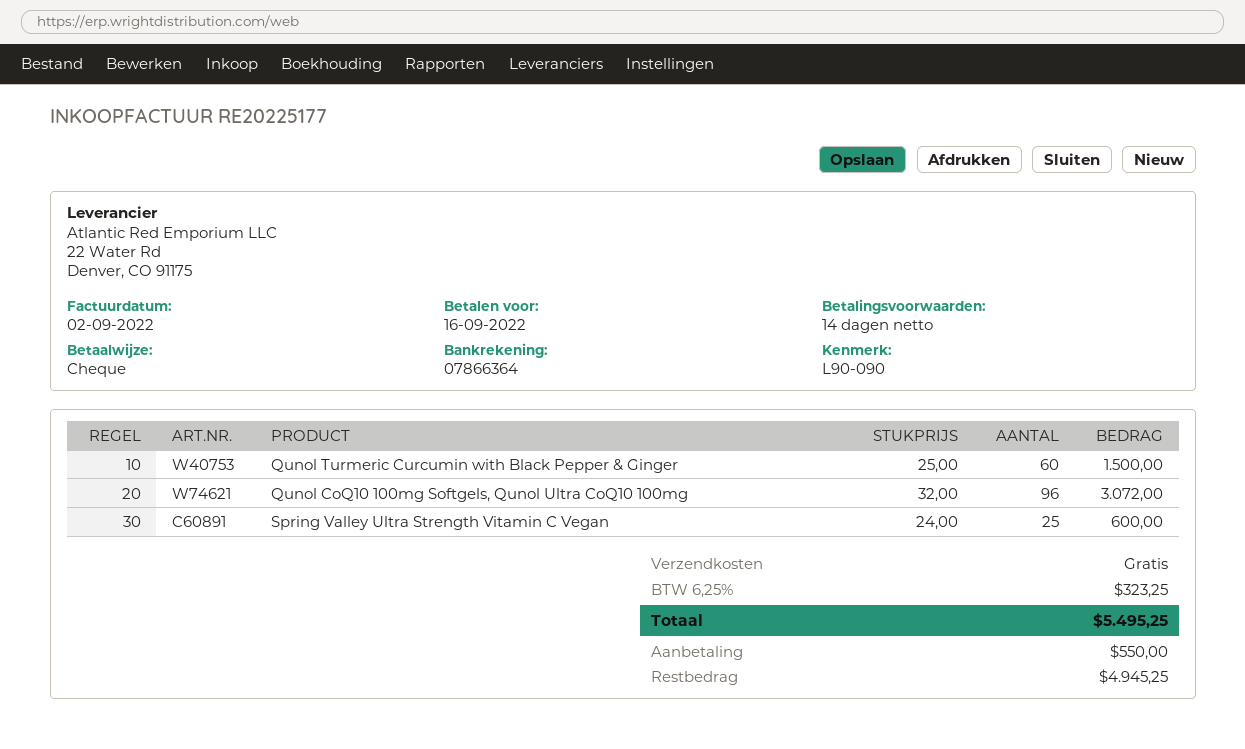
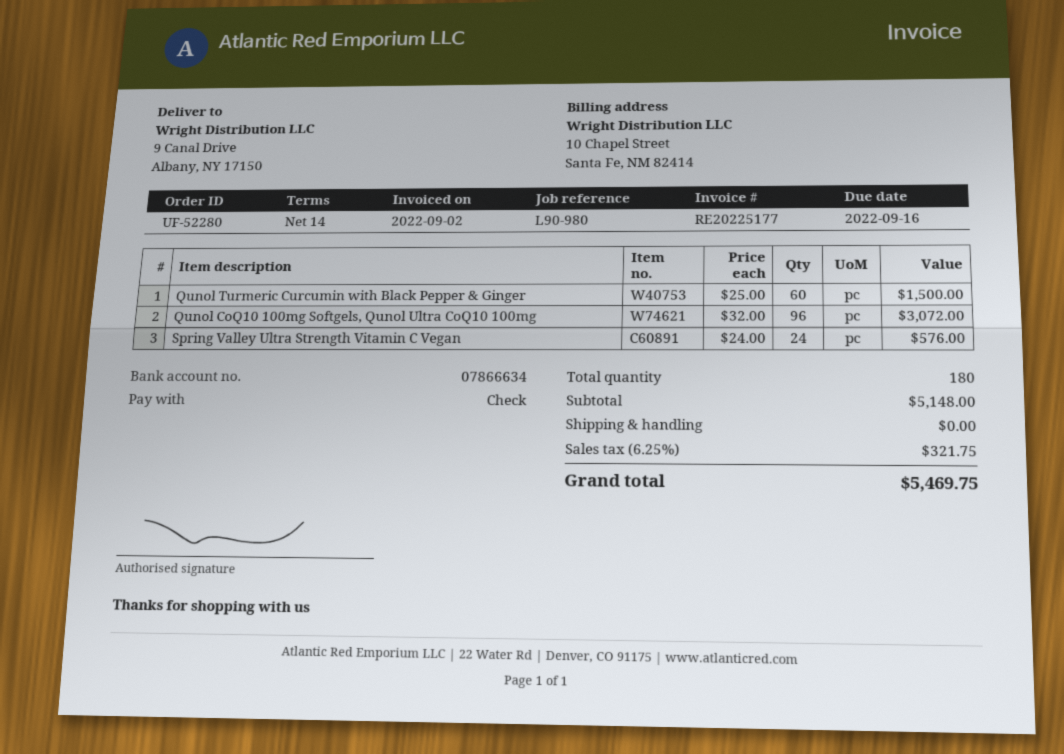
reference: L90-090 -> L90-980
bank account: 07866364 -> 07866634
Spring Valley Ultra Strength Vitamin C Vegan: 25 x 24.00 = 600.00 -> 24 x 24.00 = 576.00
tax: 6.25% = 323.25 -> 6.25% = 321.75
total: 5495.25 -> 5469.75

